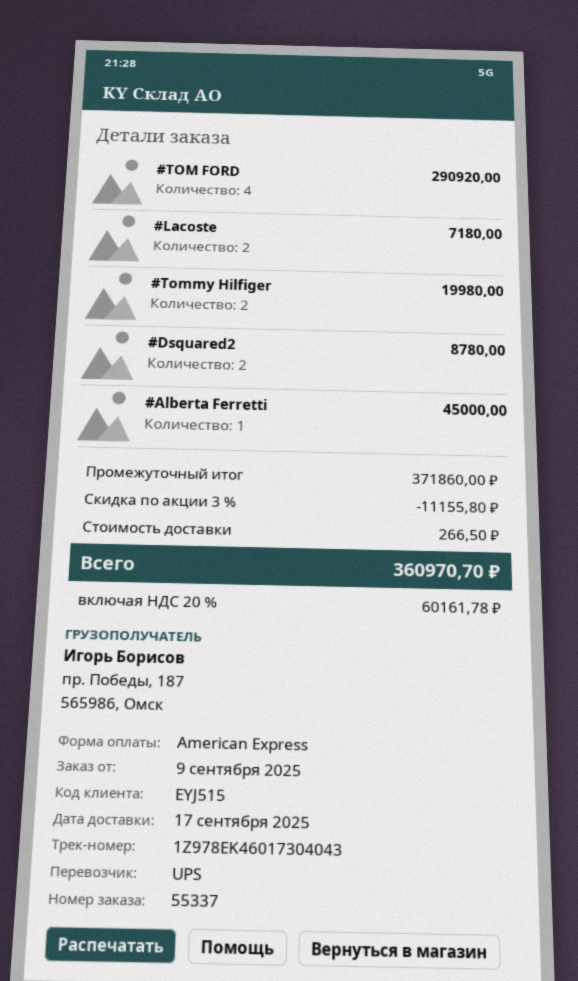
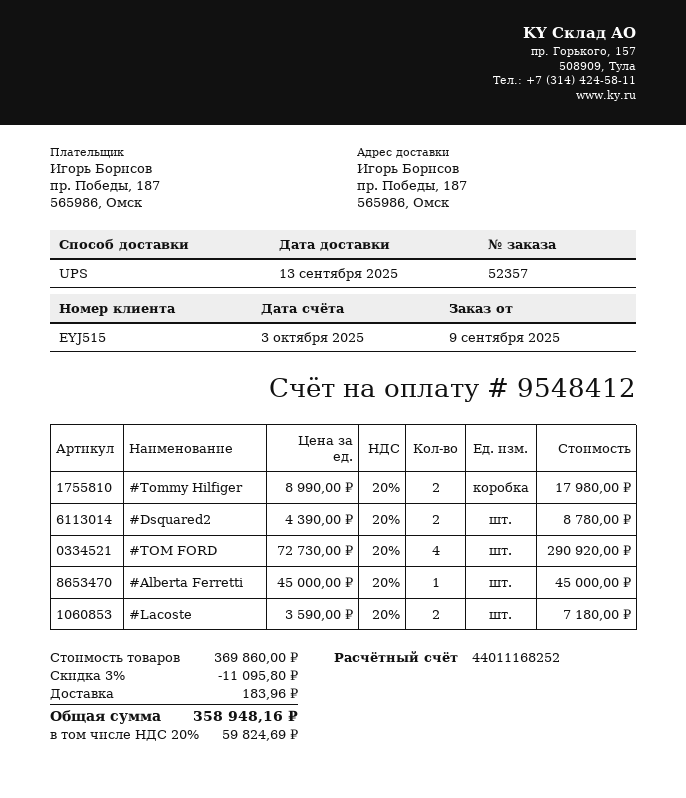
order number: 55337 -> 52357
delivery date: 2025-09-17 -> 2025-09-13
#Tommy Hilfiger: 2 for 19980.00 -> 2 for 17980.00
subtotal: 371860.00 -> 369860.00
discount: 3% = 11155.80 -> 3% = 11095.80
shipping: 266.50 -> 183.96
tax: 20% = 60161.78 -> 20% = 59824.69
total: 360970.70 -> 358948.16

